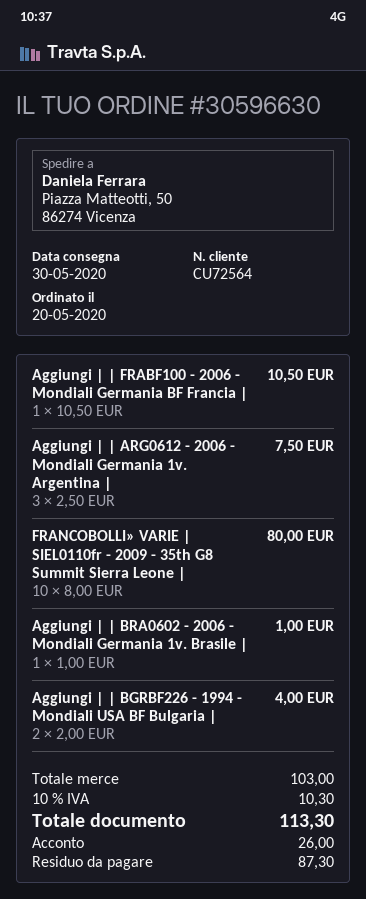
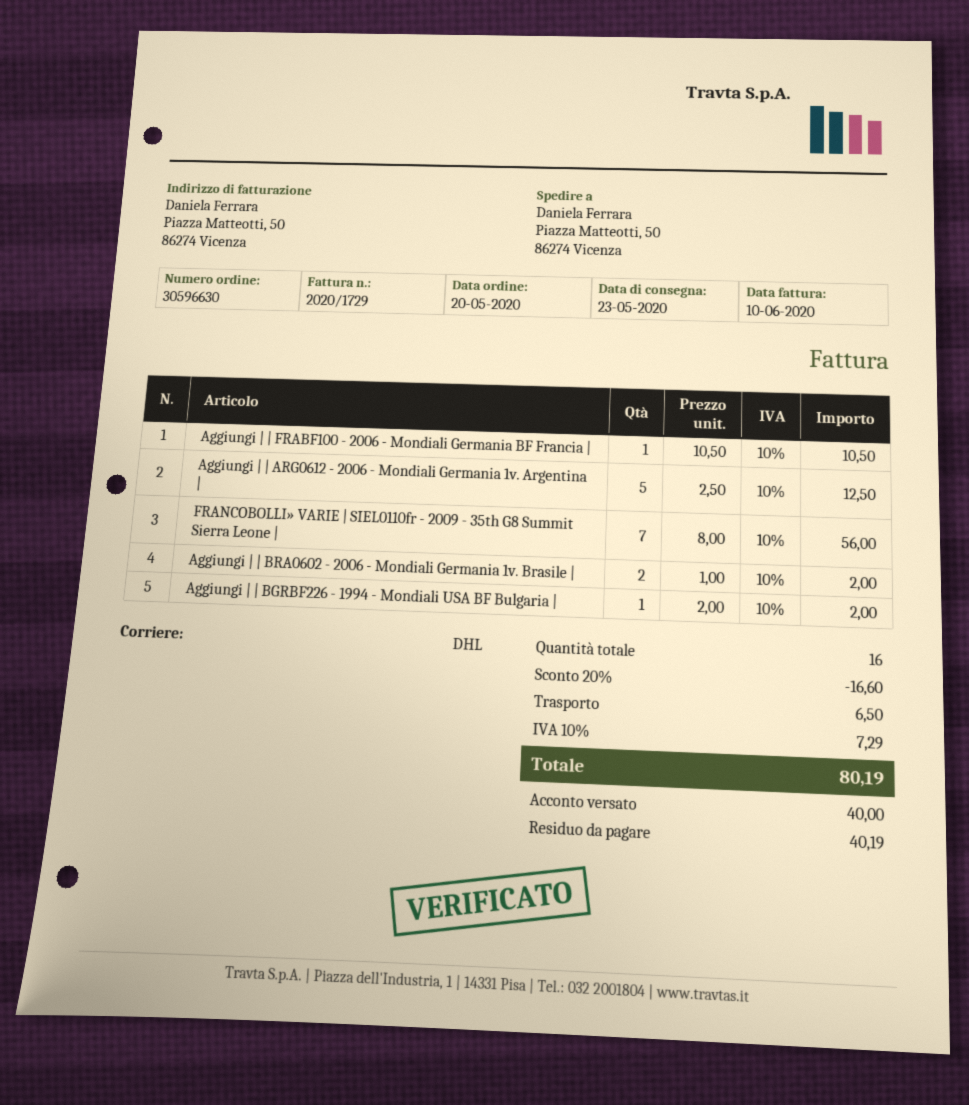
delivery date: 2020-05-30 -> 2020-05-23
Aggiungi | | ARG0612 - 2006 - Mondiali Germania 1v. Argentina |: 3 x 2.50 = 7.50 -> 5 x 2.50 = 12.50
FRANCOBOLLI» VARIE | SIEL0110fr - 2009 - 35th G8 Summit Sierra Leone |: 10 x 8.00 = 80.00 -> 7 x 8.00 = 56.00
Aggiungi | | BRA0602 - 2006 - Mondiali Germania 1v. Brasile |: 1 x 1.00 = 1.00 -> 2 x 1.00 = 2.00
Aggiungi | | BGRBF226 - 1994 - Mondiali USA BF Bulgaria |: 2 x 2.00 = 4.00 -> 1 x 2.00 = 2.00
discount: none -> 20% = 16.60
shipping: none -> 6.50
tax: 10% = 10.30 -> 10% = 7.29
total: 113.30 -> 80.19
deposit: 26.00 -> 40.00
balance: 87.30 -> 40.19

